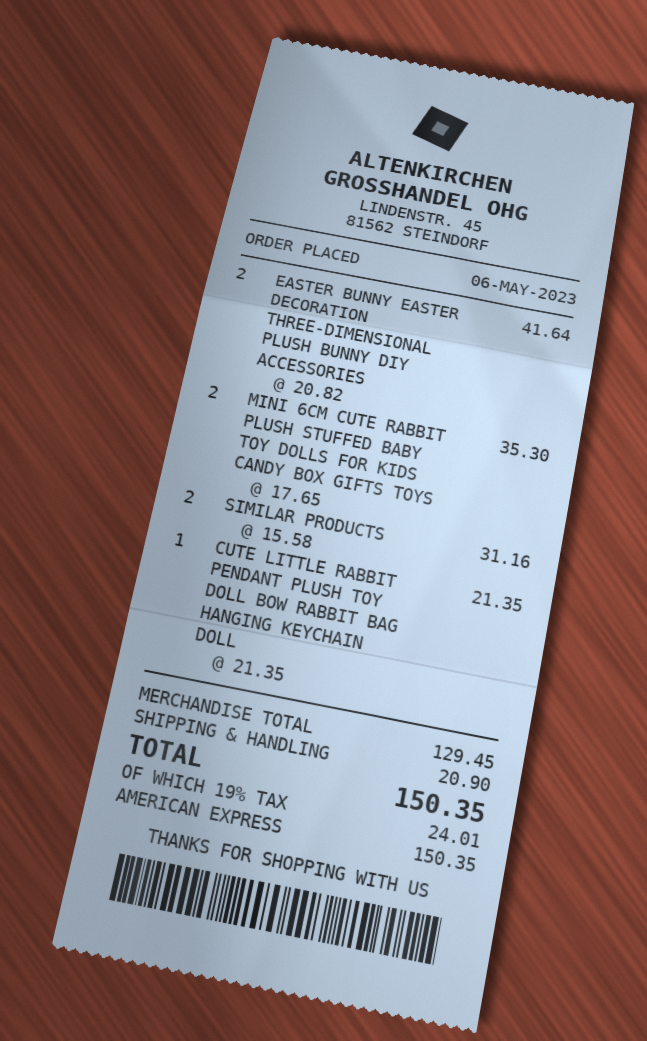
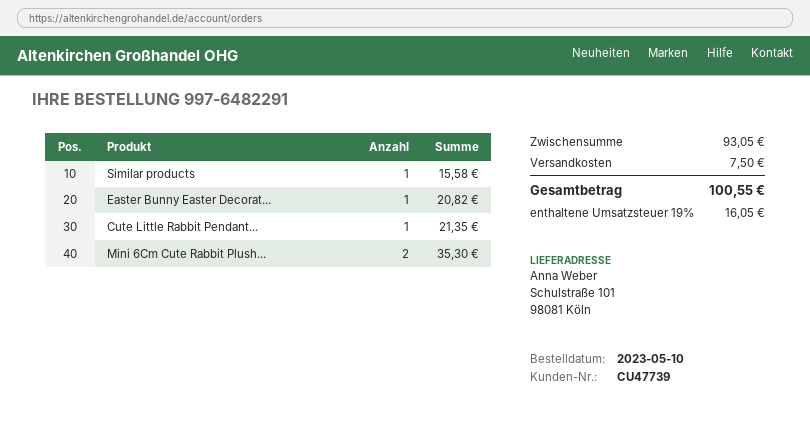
order date: 2023-05-06 -> 2023-05-10
EASTER BUNNY EASTER DECORATION THREE-DIMENSIONAL PLUSH BUNNY DIY ACCESSORIES: 2 for 41.64 -> 1 for 20.82
SIMILAR PRODUCTS: 2 for 31.16 -> 1 for 15.58
subtotal: 129.45 -> 93.05
shipping: 20.90 -> 7.50
tax: 19% = 24.01 -> 19% = 16.05
total: 150.35 -> 100.55

